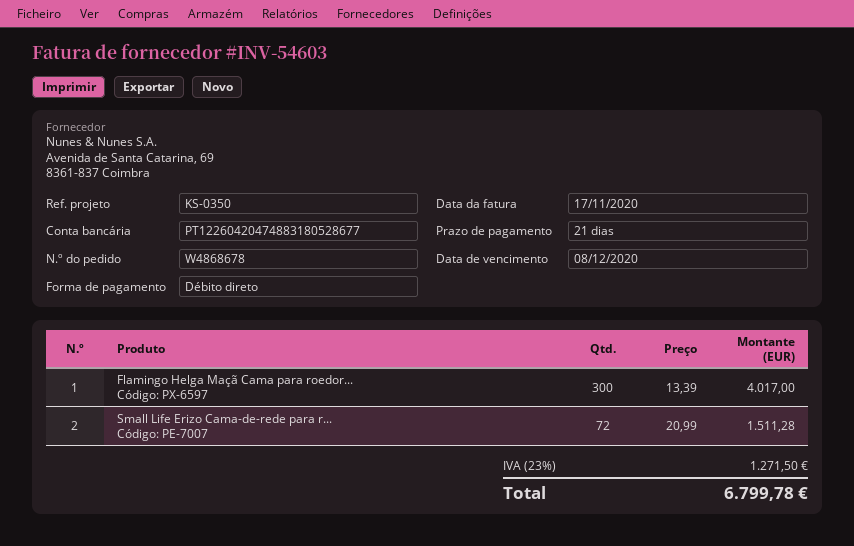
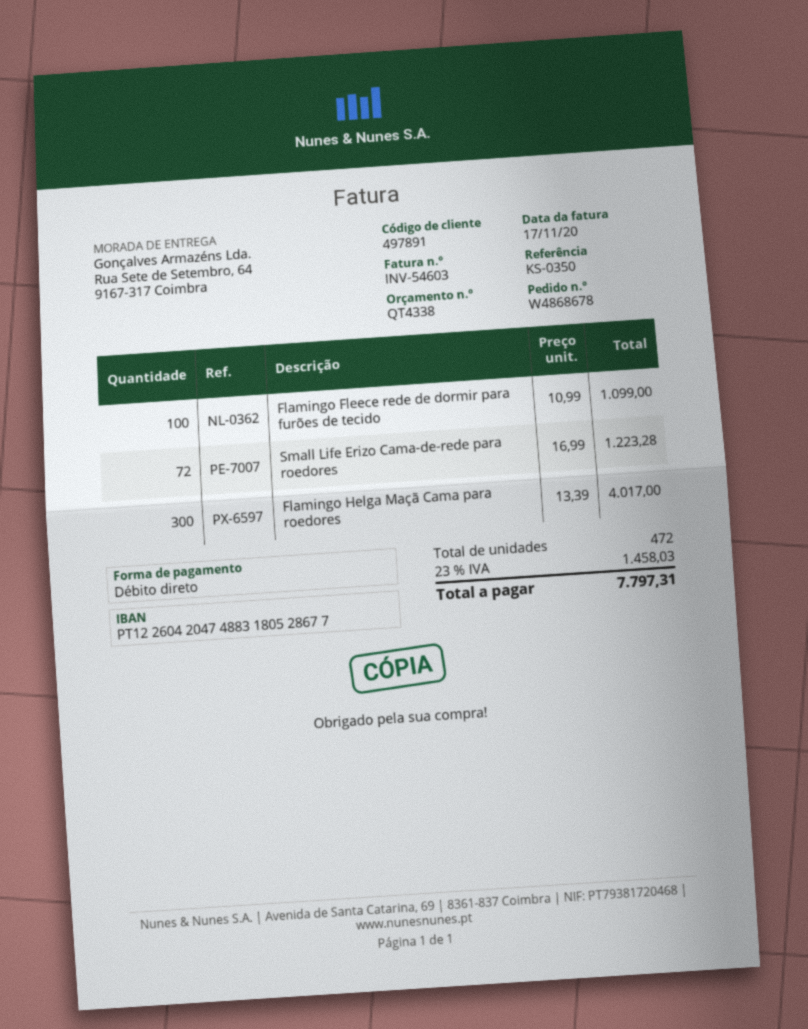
Small Life Erizo Cama-de-rede para r...: 72 x 20.99 = 1511.28 -> 72 x 16.99 = 1223.28
Flamingo Fleece rede de dormir para furões de tecido: none -> 100 x 10.99 = 1099.00
tax: 23% = 1271.50 -> 23% = 1458.03
total: 6799.78 -> 7797.31

